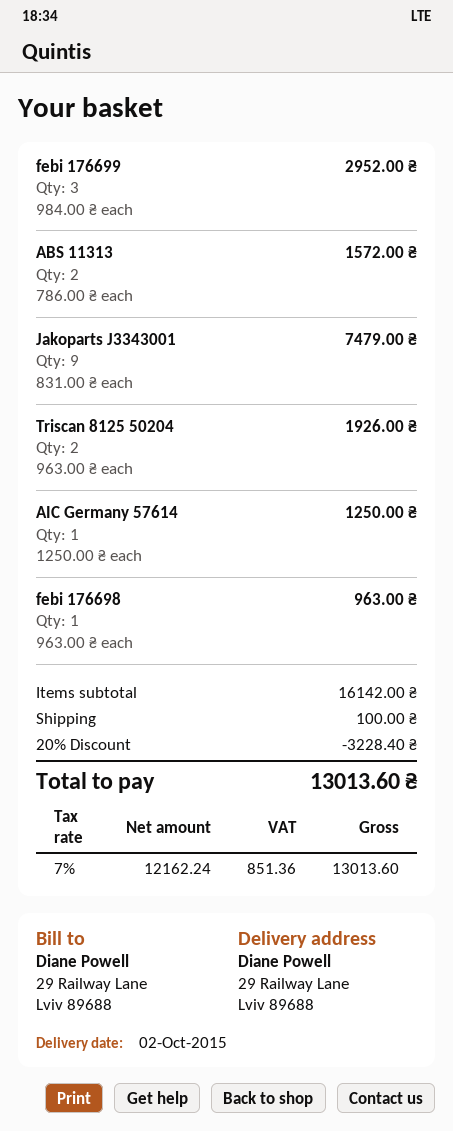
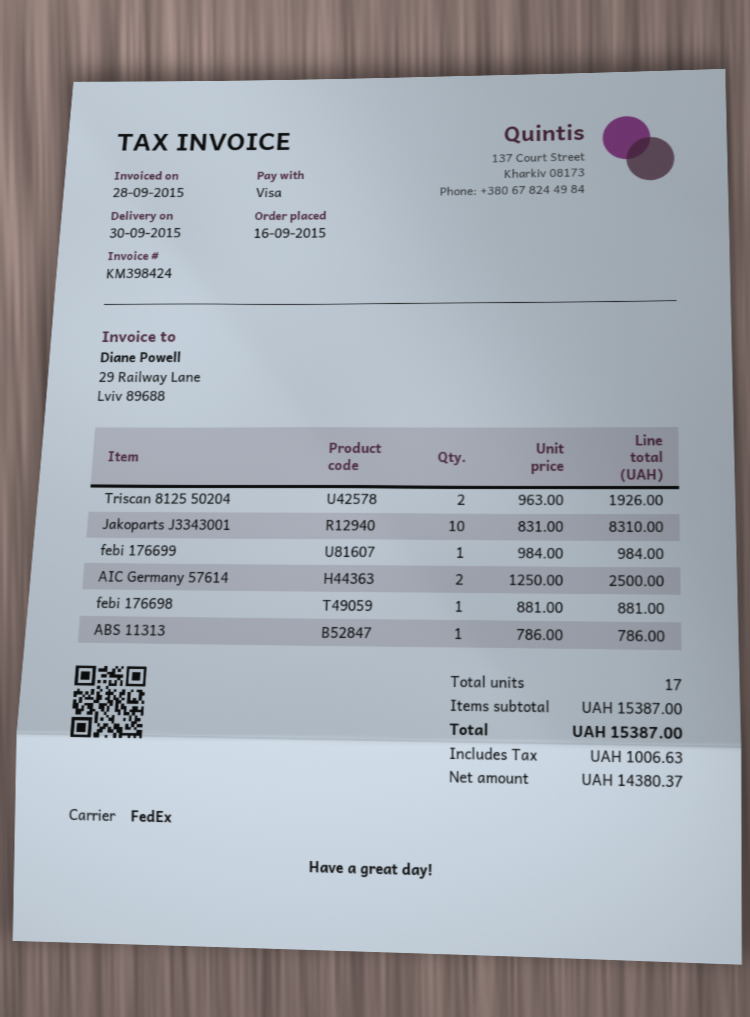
delivery date: 2015-10-02 -> 2015-09-30
febi 176699: 3 x 984.00 = 2952.00 -> 1 x 984.00 = 984.00
ABS 11313: 2 x 786.00 = 1572.00 -> 1 x 786.00 = 786.00
Jakoparts J3343001: 9 x 831.00 = 7479.00 -> 10 x 831.00 = 8310.00
AIC Germany 57614: 1 x 1250.00 = 1250.00 -> 2 x 1250.00 = 2500.00
febi 176698: 1 x 963.00 = 963.00 -> 1 x 881.00 = 881.00
subtotal: 16142.00 -> 15387.00
discount: 20% = 3228.40 -> none
shipping: 100.00 -> none
net: 12162.24 -> 14380.37
tax: 851.36 -> 1006.63
total: 13013.60 -> 15387.00

